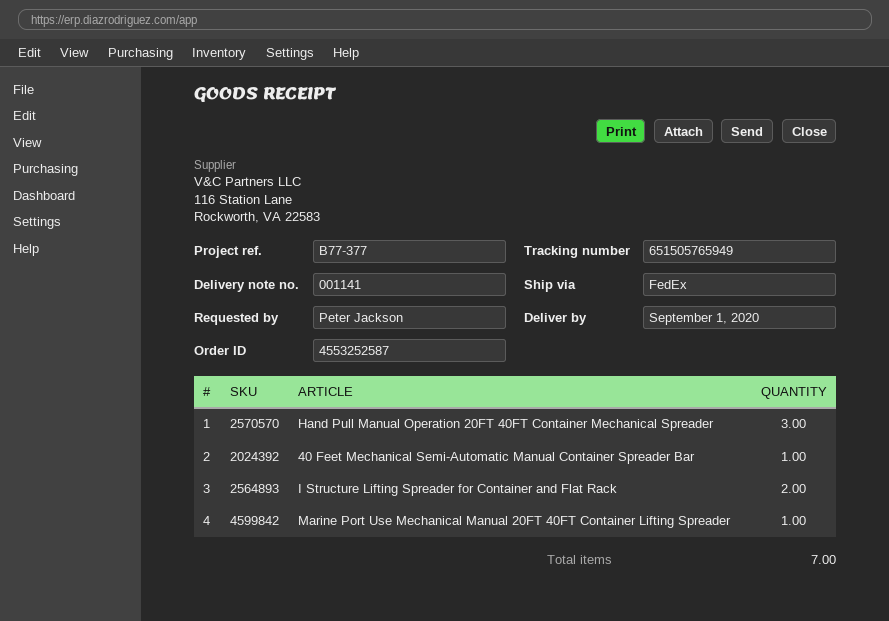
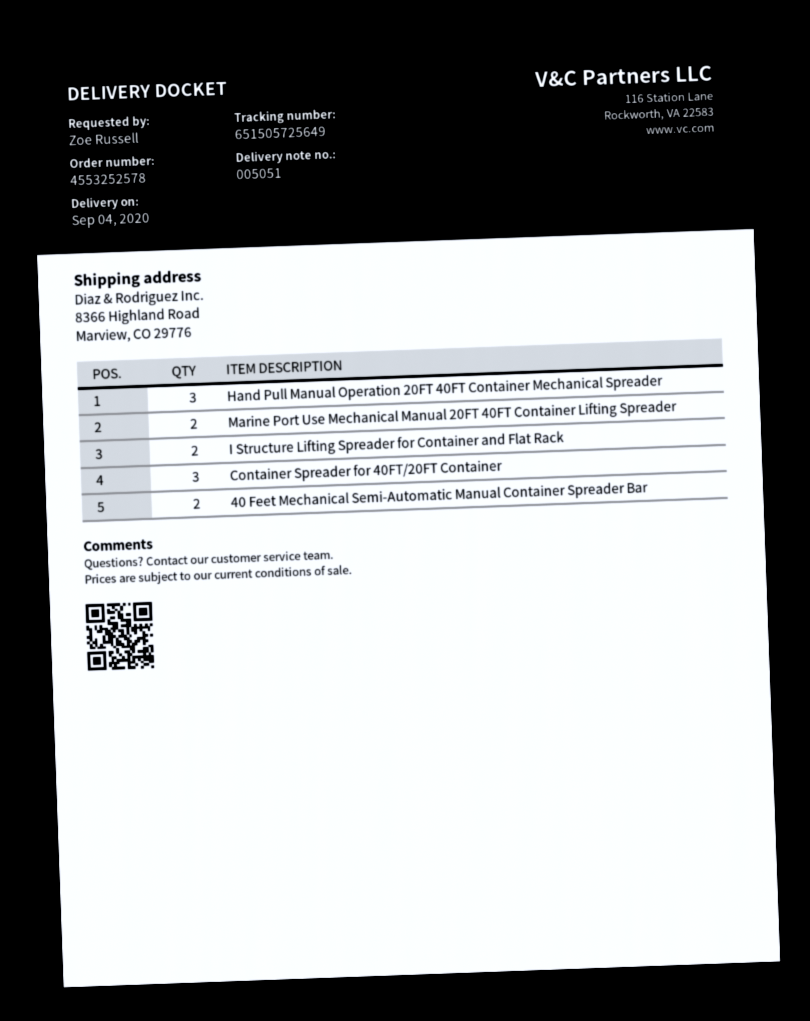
order number: 4553252587 -> 4553252578
delivery note number: 001141 -> 005051
delivery date: 2020-09-01 -> 2020-09-04
ordered by: Peter Jackson -> Zoe Russell
tracking number: 651505765949 -> 651505725649
40 Feet Mechanical Semi-Automatic Manual Container Spreader Bar: 1 -> 2
Marine Port Use Mechanical Manual 20FT 40FT Container Lifting Spreader: 1 -> 2
Container Spreader for 40FT/20FT Container: none -> 3

